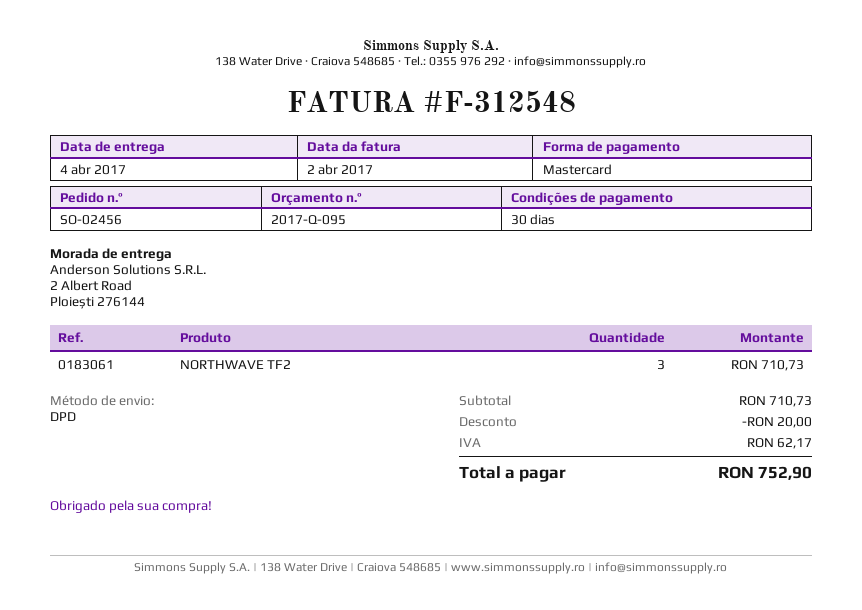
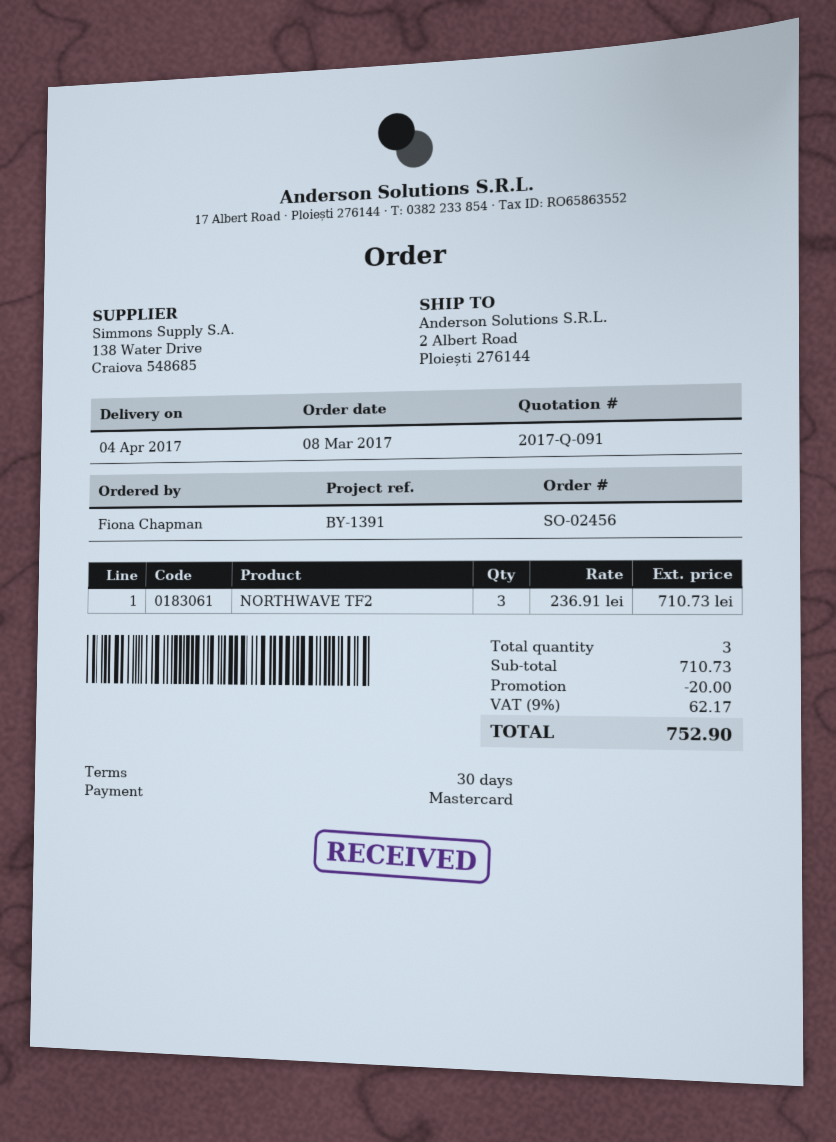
quote number: 2017-Q-095 -> 2017-Q-091

